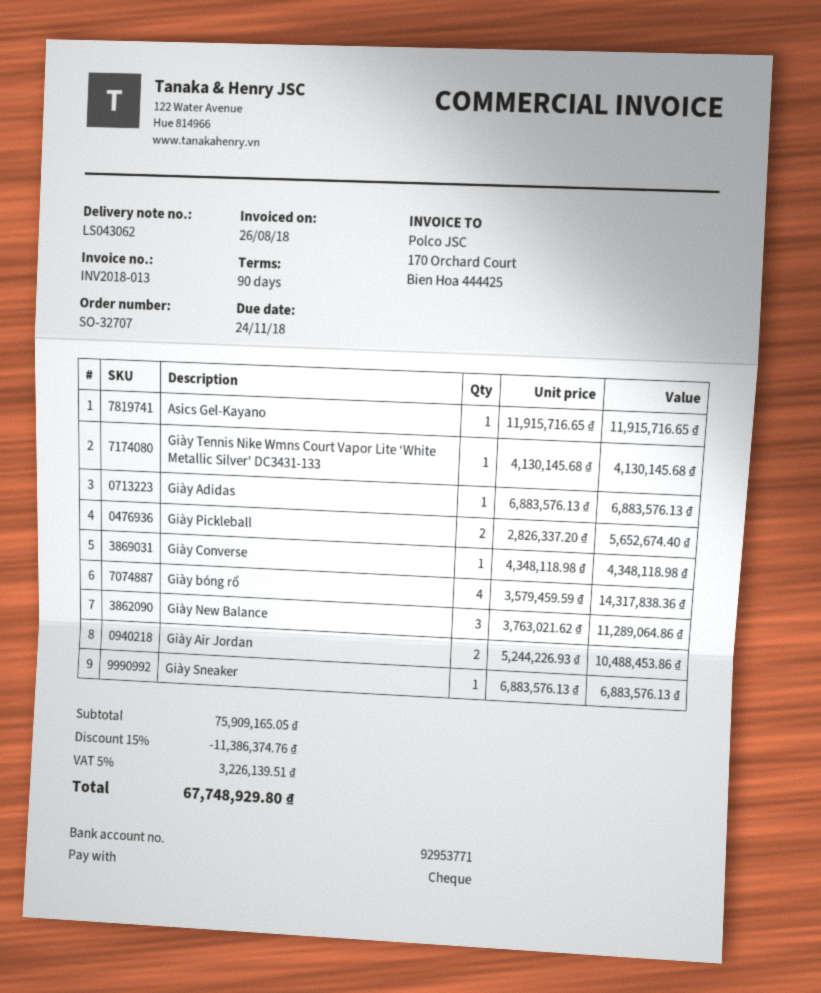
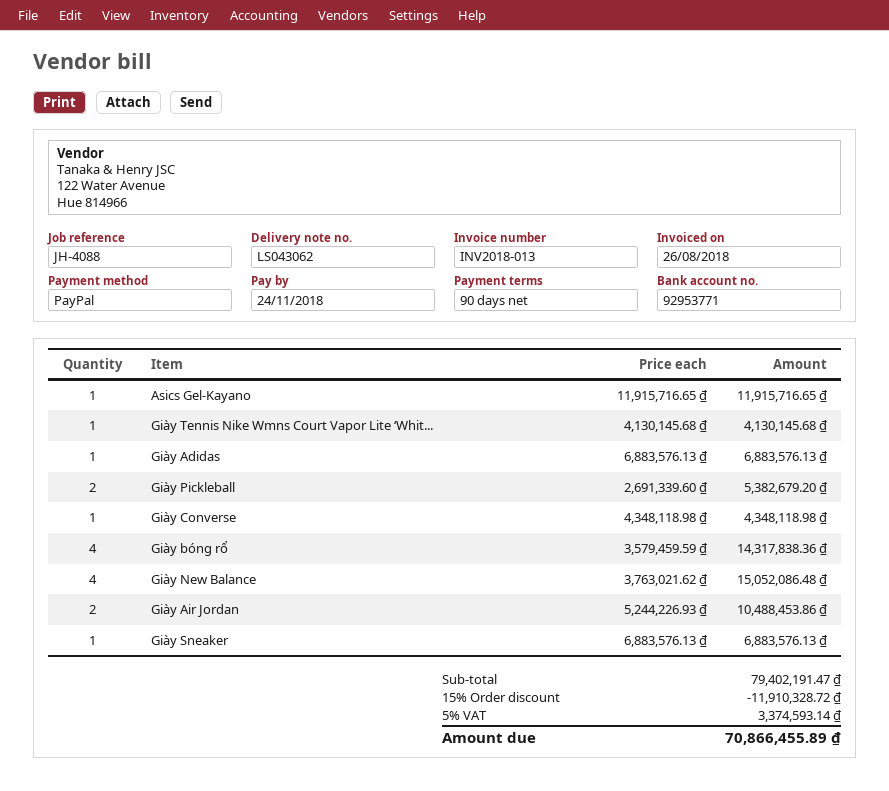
payment method: cheque -> PayPal
Giày Pickleball: 2 x 2826337.20 = 5652674.40 -> 2 x 2691339.60 = 5382679.20
Giày New Balance: 3 x 3763021.62 = 11289064.86 -> 4 x 3763021.62 = 15052086.48
subtotal: 75909165.05 -> 79402191.47
discount: 15% = 11386374.76 -> 15% = 11910328.72
tax: 5% = 3226139.51 -> 5% = 3374593.14
total: 67748929.80 -> 70866455.89

